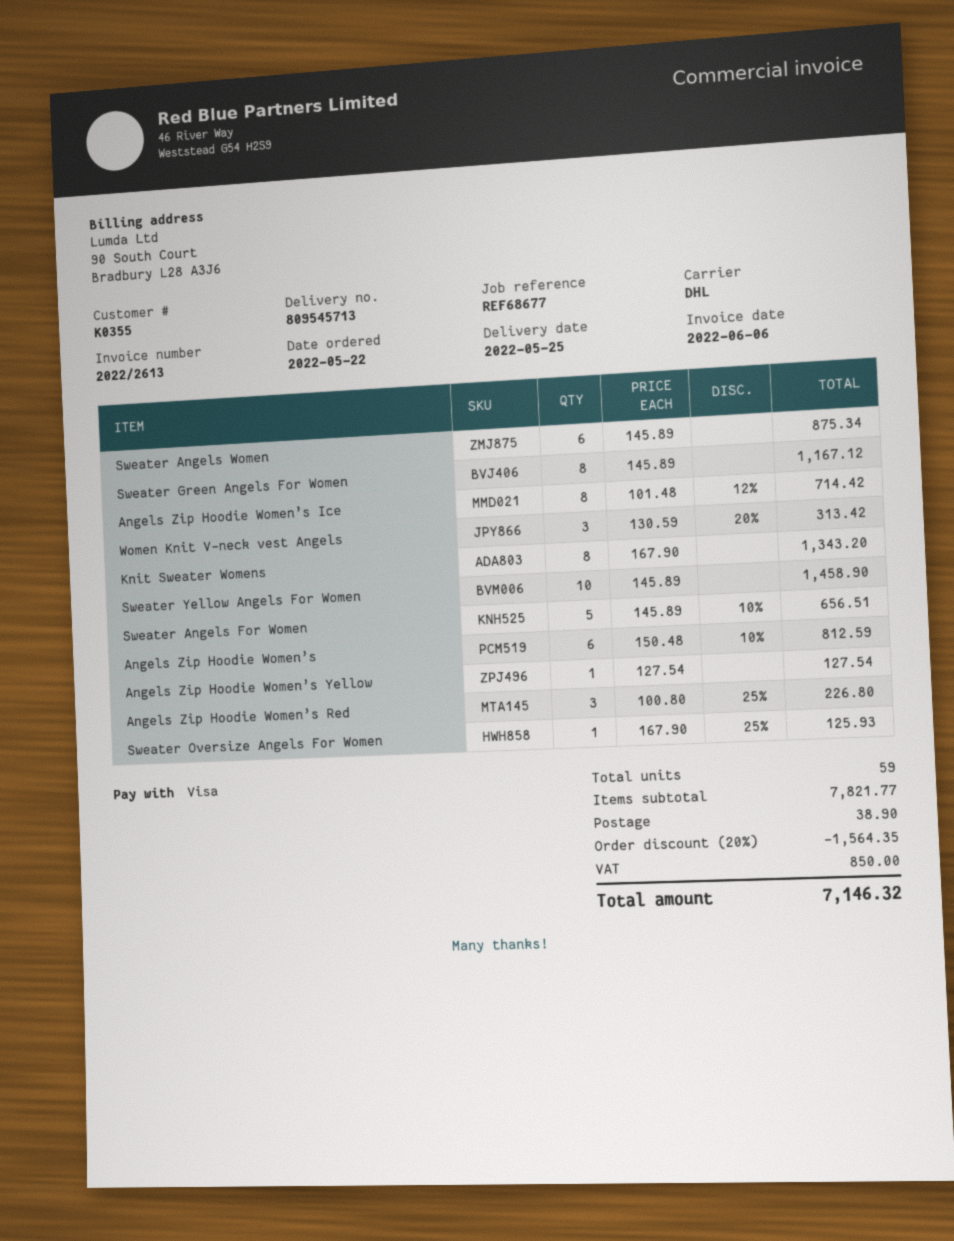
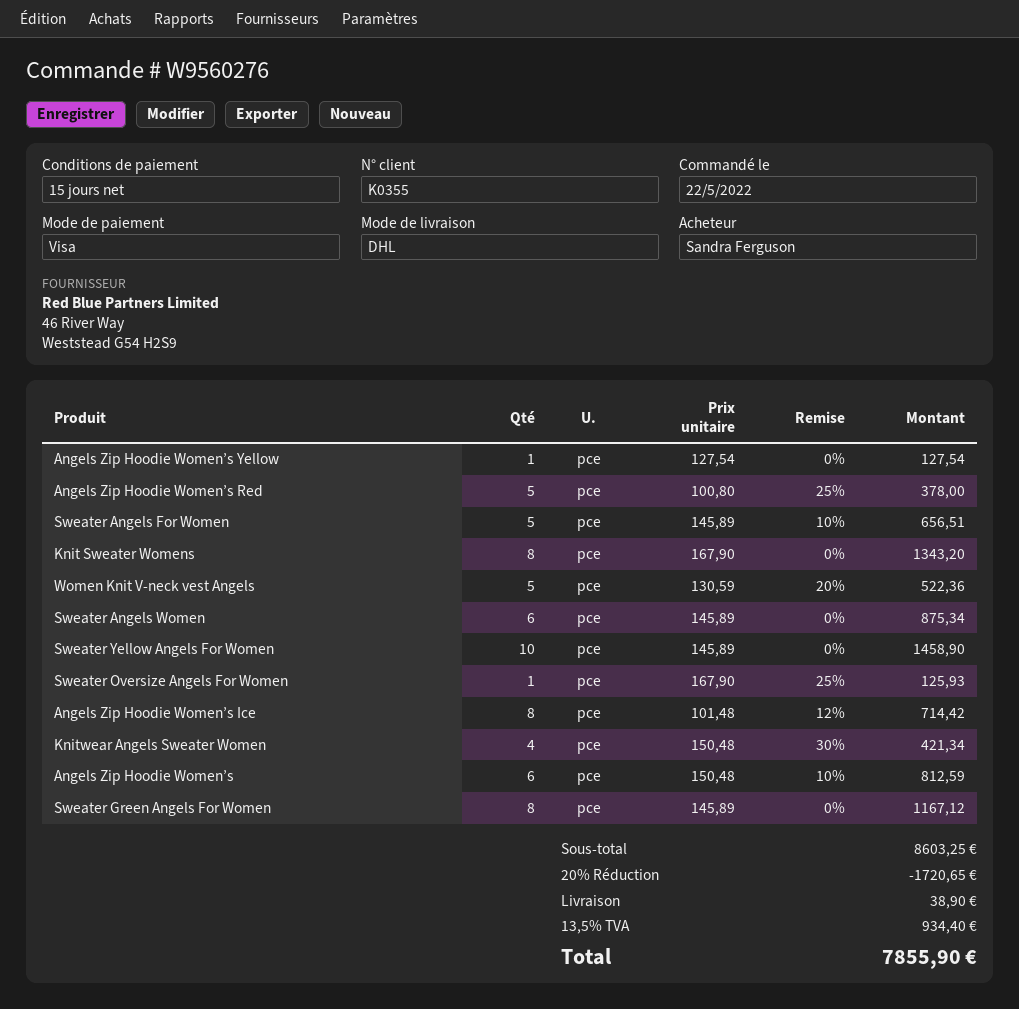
Women Knit V-neck vest Angels: 3 x 130.59 - 20% = 313.42 -> 5 x 130.59 - 20% = 522.36
Angels Zip Hoodie Women’s Red: 3 x 100.80 - 25% = 226.80 -> 5 x 100.80 - 25% = 378.00
Knitwear Angels Sweater Women: none -> 4 x 150.48 - 30% = 421.34
subtotal: 7821.77 -> 8603.25
discount: 20% = 1564.35 -> 20% = 1720.65
tax: 850.00 -> 934.40
total: 7146.32 -> 7855.90

